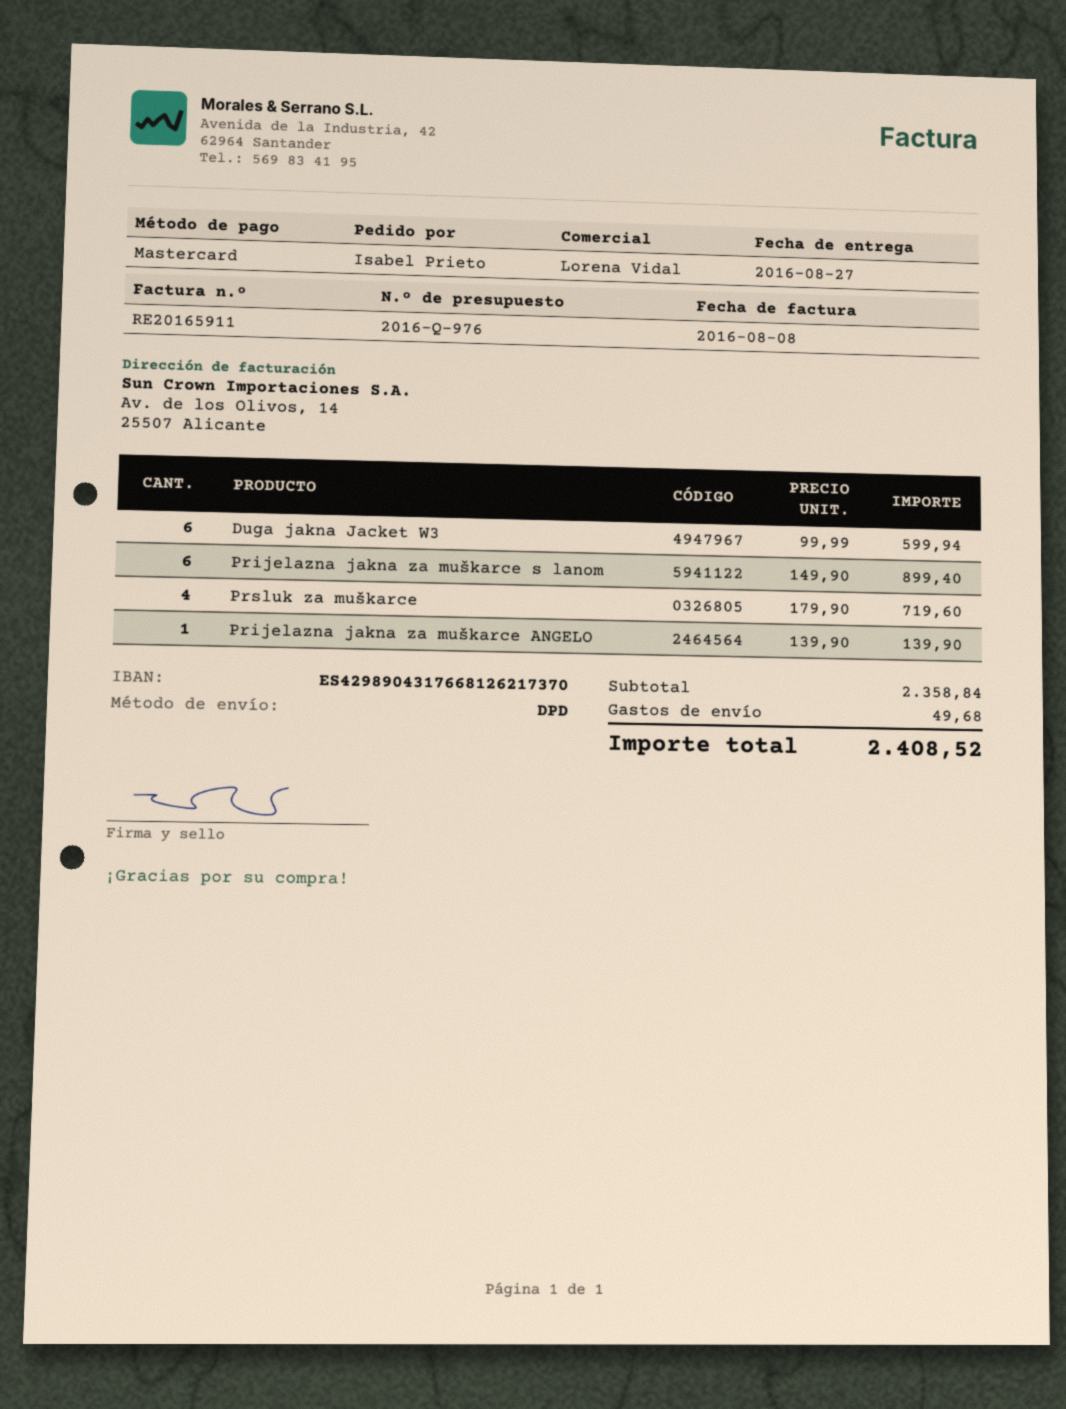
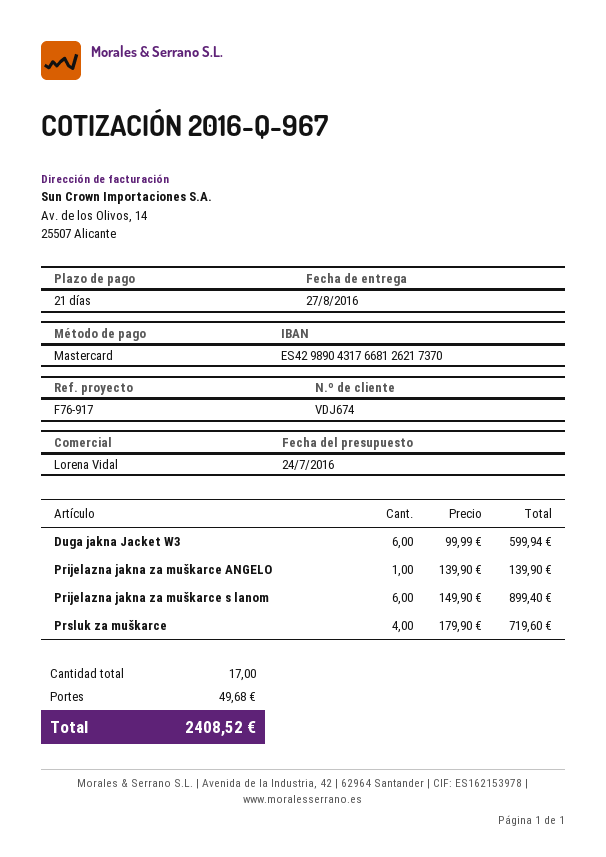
quote number: 2016-Q-976 -> 2016-Q-967

